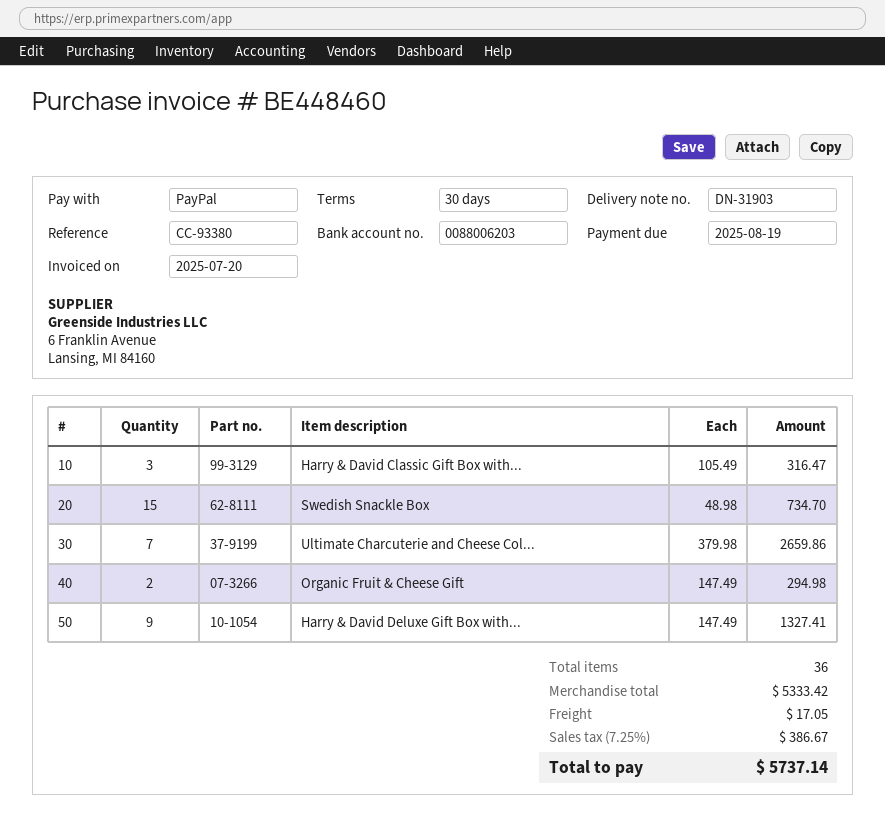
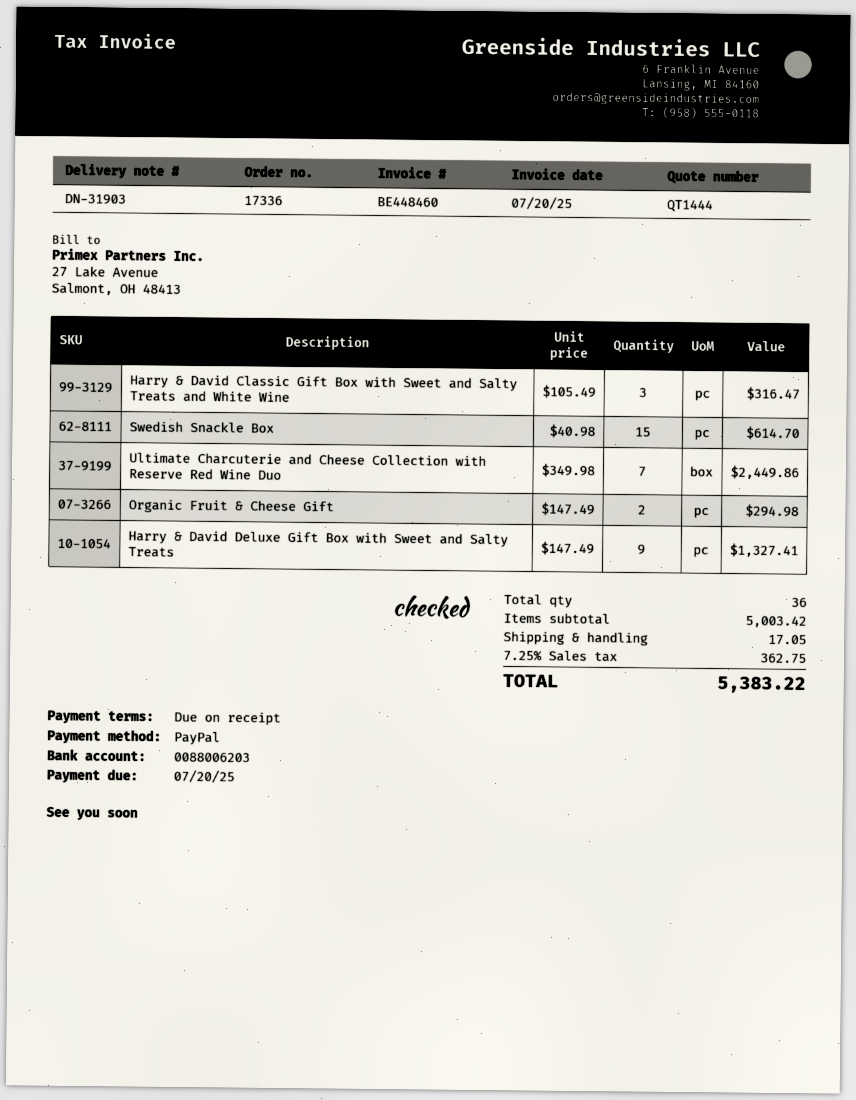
payment terms: 30 days -> on receipt
due date: 2025-08-19 -> 2025-07-20
Swedish Snackle Box: 15 x 48.98 = 734.70 -> 15 x 40.98 = 614.70
Ultimate Charcuterie and Cheese Col...: 7 x 379.98 = 2659.86 -> 7 x 349.98 = 2449.86
subtotal: 5333.42 -> 5003.42
tax: 7.25% = 386.67 -> 7.25% = 362.75
total: 5737.14 -> 5383.22

